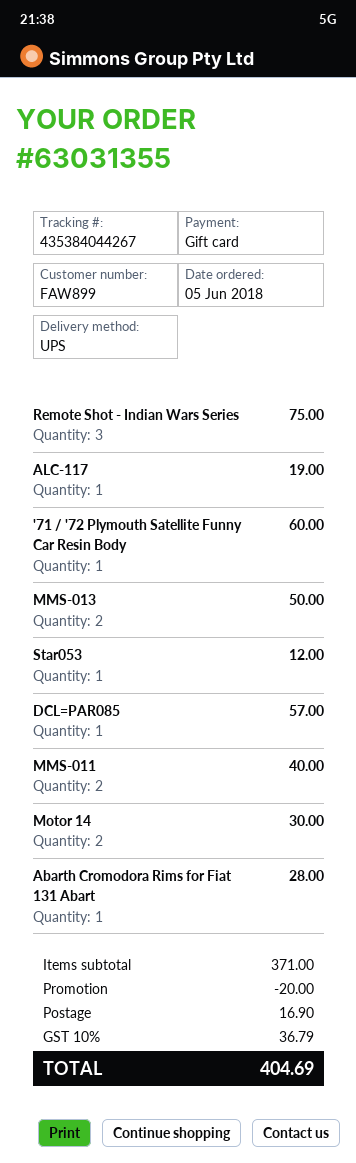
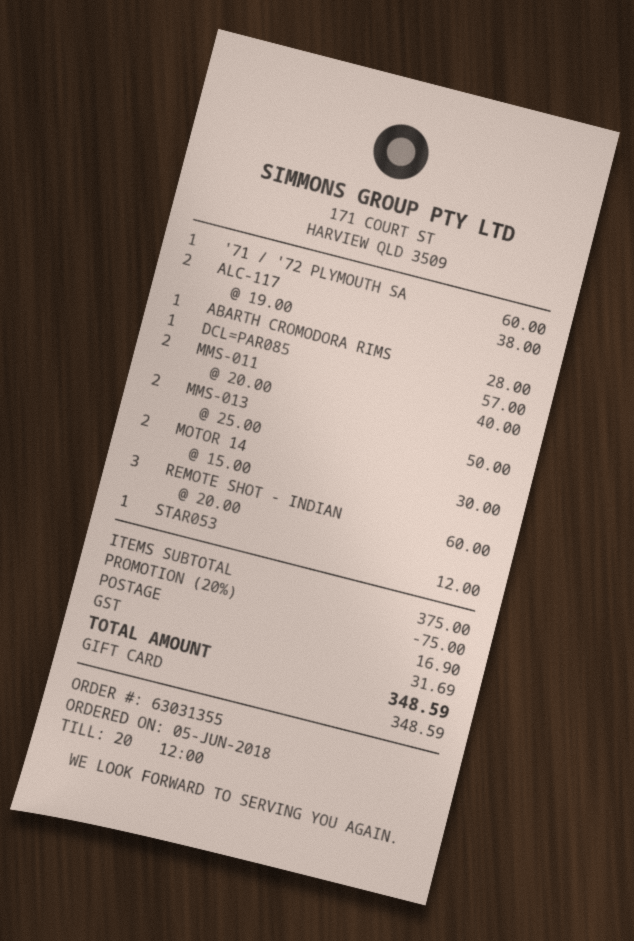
Remote Shot - Indian Wars Series: 3 for 75.00 -> 3 for 60.00
ALC-117: 1 for 19.00 -> 2 for 38.00
subtotal: 371.00 -> 375.00
discount: 20.00 -> 75.00
tax: 36.79 -> 31.69
total: 404.69 -> 348.59

